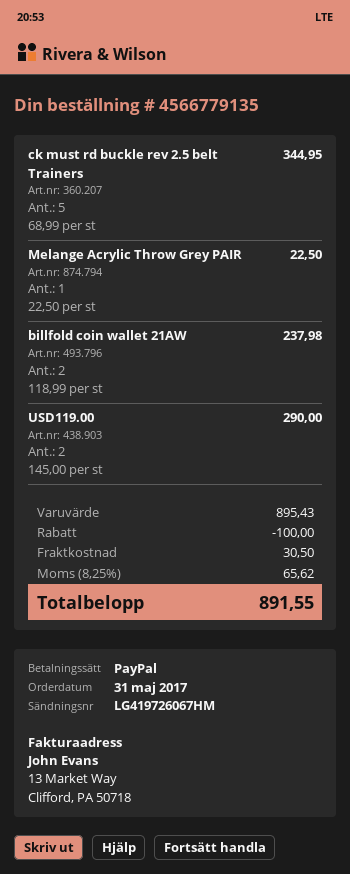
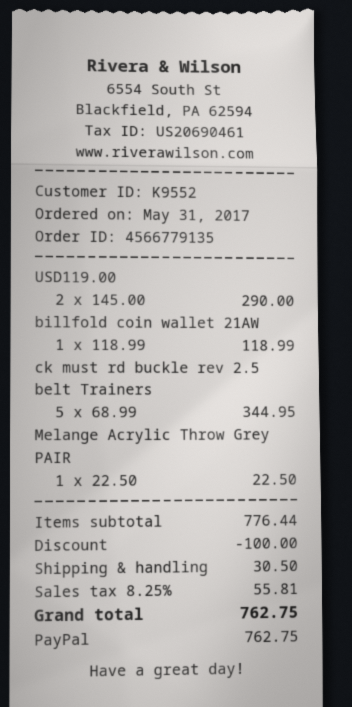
billfold coin wallet 21AW: 2 x 118.99 = 237.98 -> 1 x 118.99 = 118.99
subtotal: 895.43 -> 776.44
tax: 8.25% = 65.62 -> 8.25% = 55.81
total: 891.55 -> 762.75

